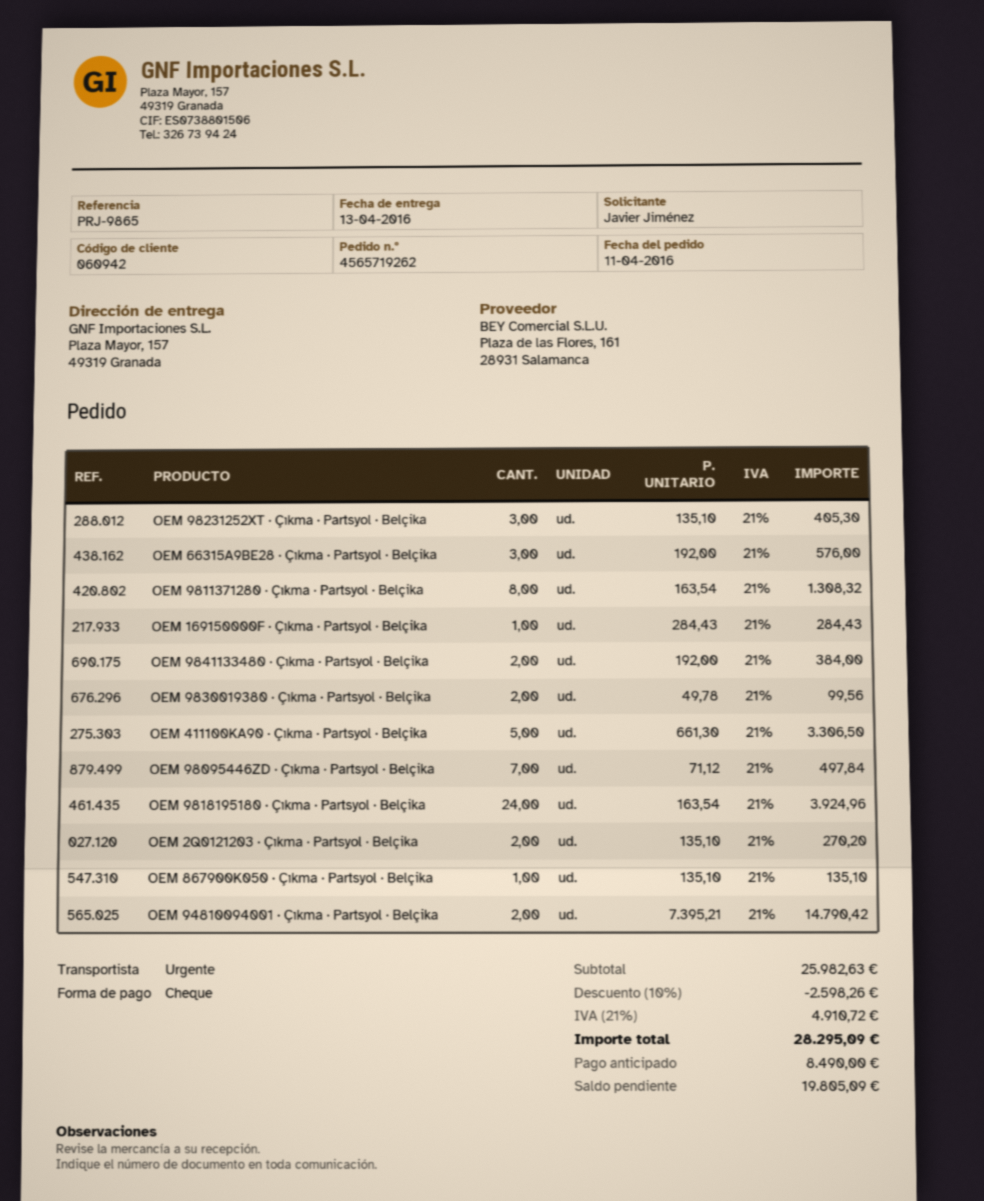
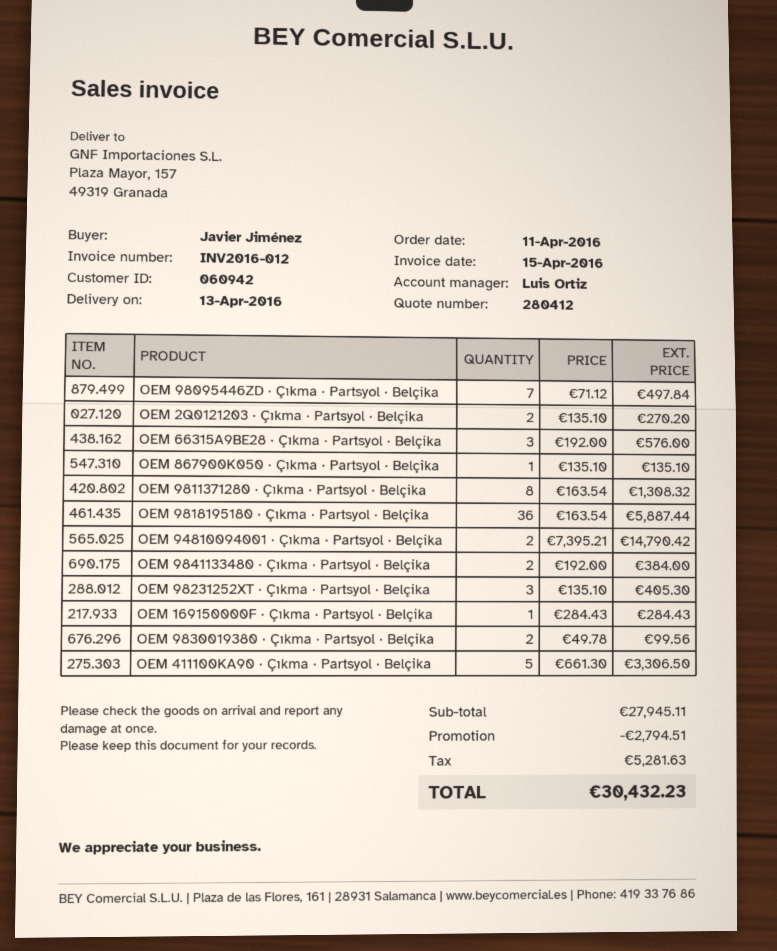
OEM 9818195180 · Çıkma · Partsyol · Belçika: 24 x 163.54 = 3924.96 -> 36 x 163.54 = 5887.44
subtotal: 25982.63 -> 27945.11
discount: 2598.26 -> 2794.51
tax: 4910.72 -> 5281.63
total: 28295.09 -> 30432.23

